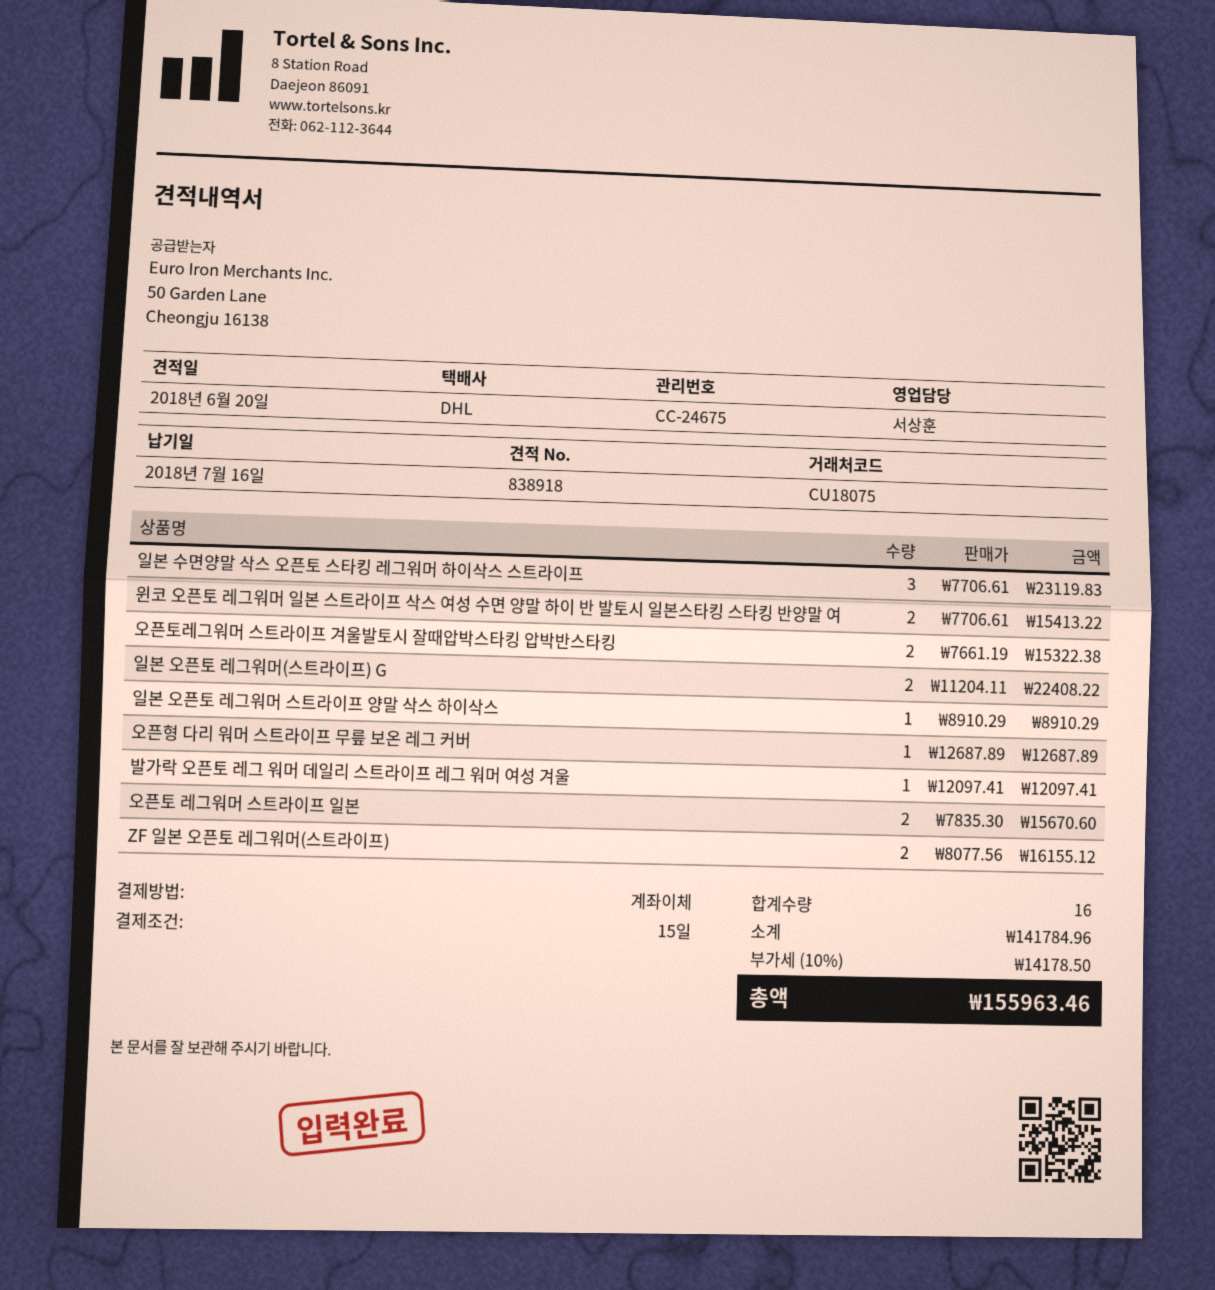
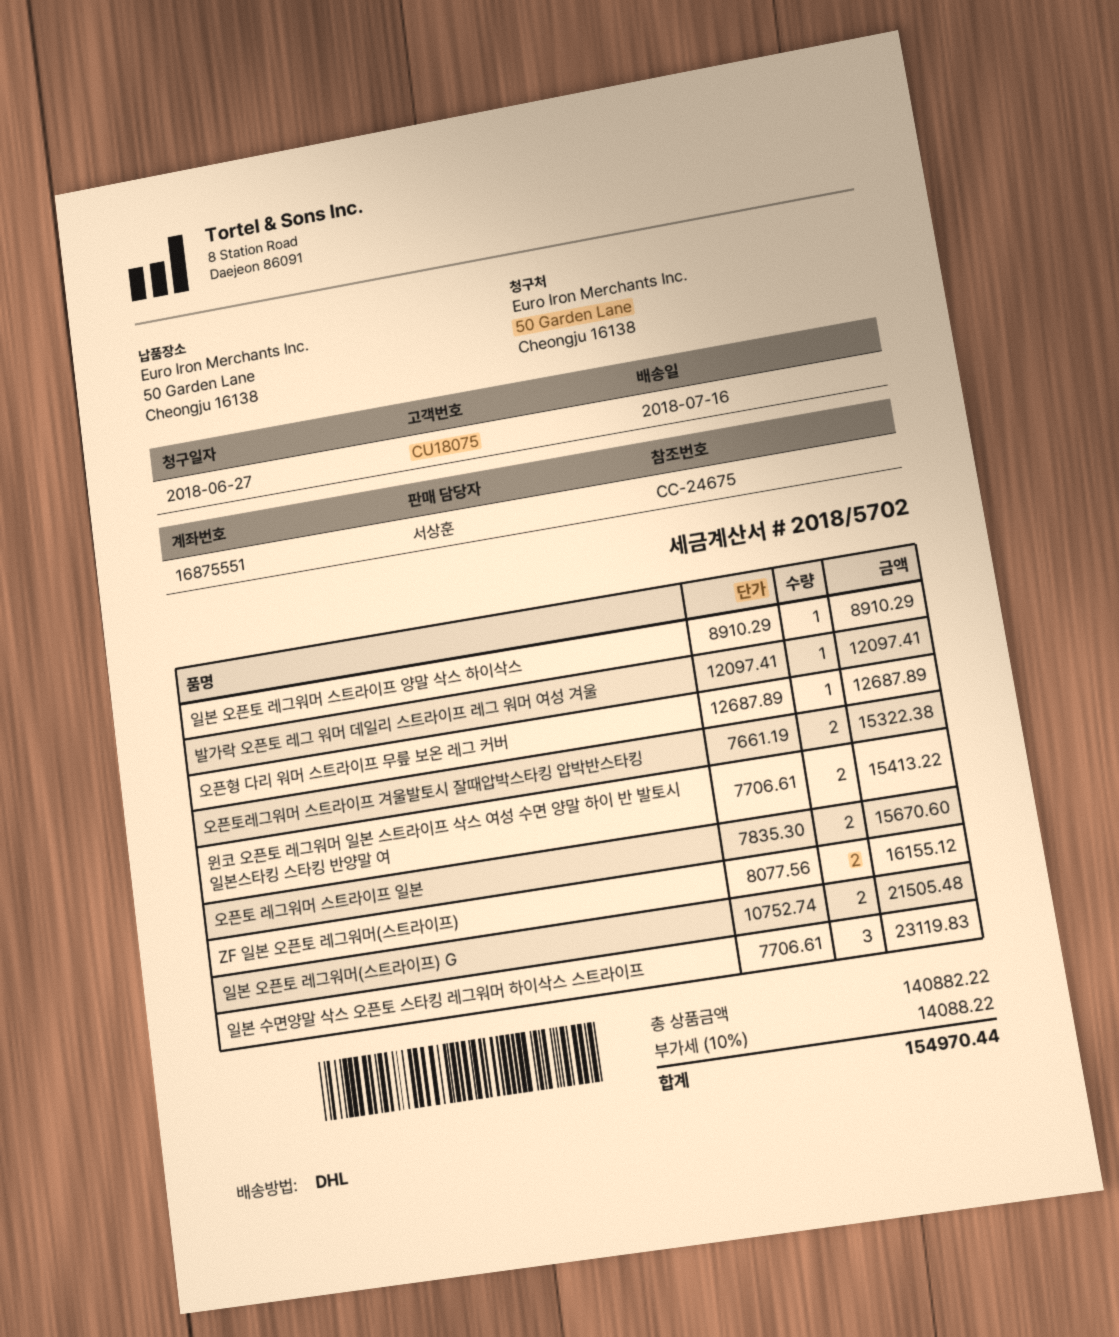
일본 오픈토 레그워머(스트라이프) G: 2 x 11204.11 = 22408.22 -> 2 x 10752.74 = 21505.48
subtotal: 141784.96 -> 140882.22
tax: 10% = 14178.50 -> 10% = 14088.22
total: 155963.46 -> 154970.44

